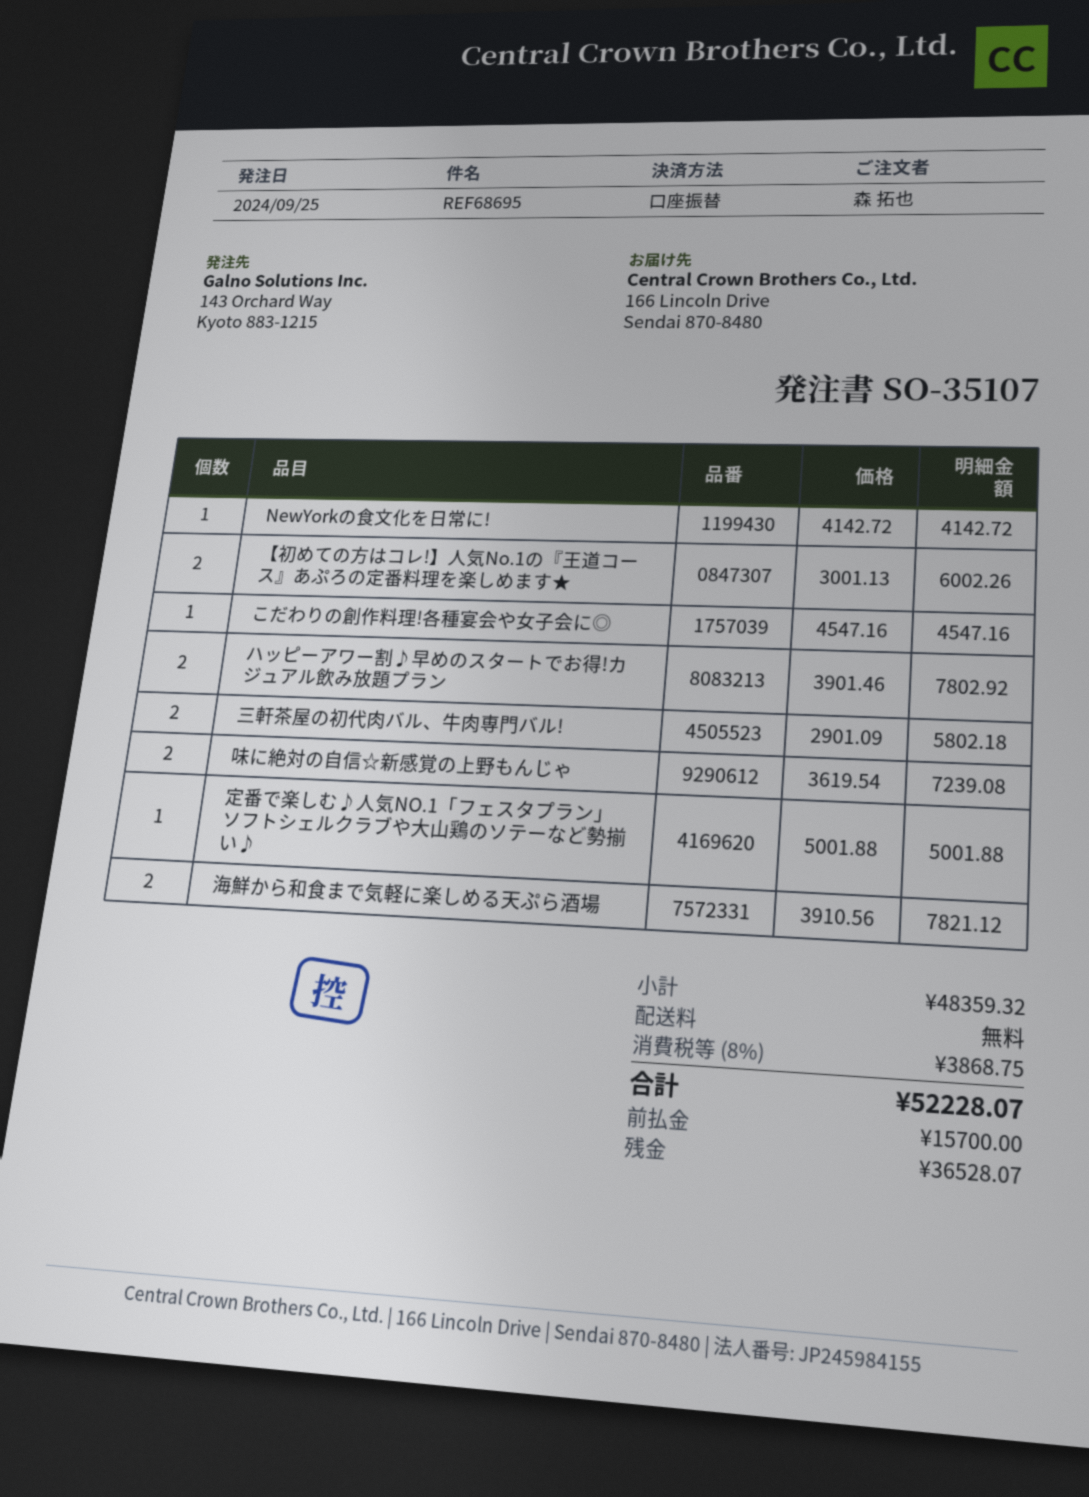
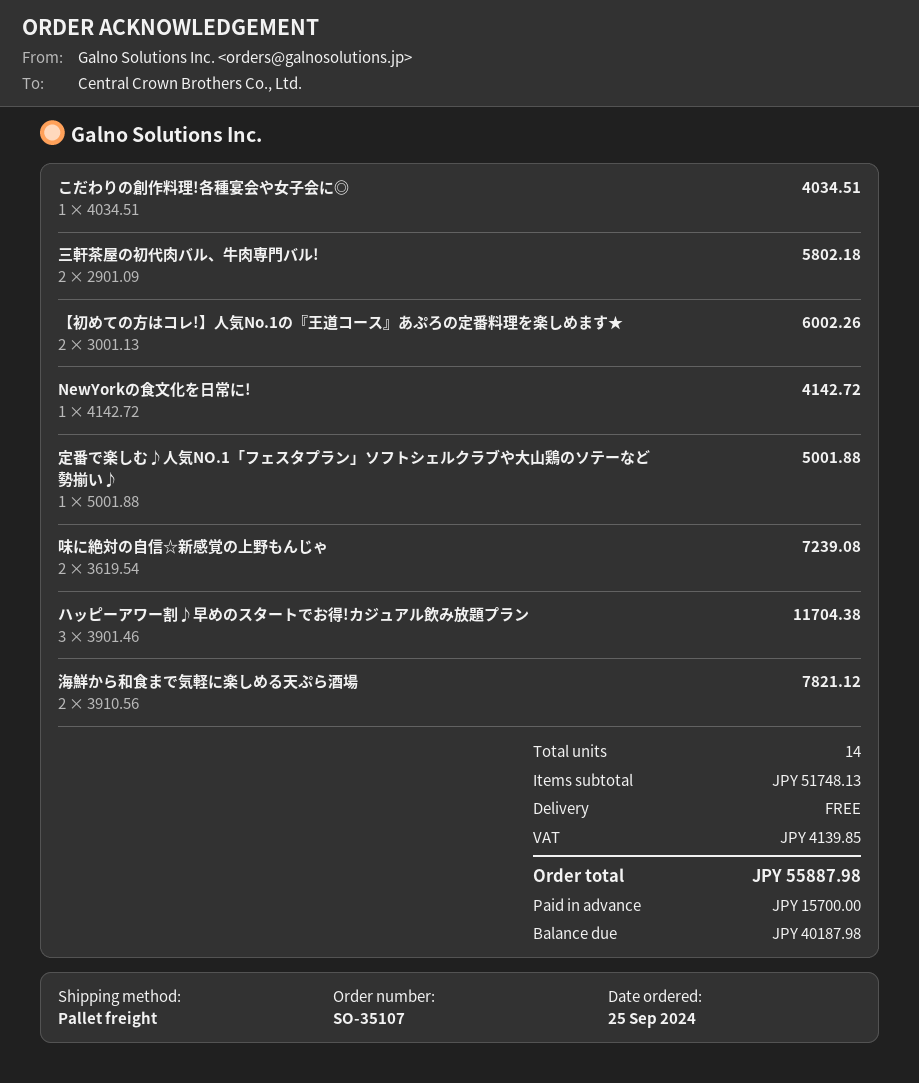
こだわりの創作料理!各種宴会や女子会に◎: 1 x 4547.16 = 4547.16 -> 1 x 4034.51 = 4034.51
ハッピーアワー割♪早めのスタートでお得!カジュアル飲み放題プラン: 2 x 3901.46 = 7802.92 -> 3 x 3901.46 = 11704.38
subtotal: 48359.32 -> 51748.13
tax: 3868.75 -> 4139.85
total: 52228.07 -> 55887.98
balance: 36528.07 -> 40187.98

